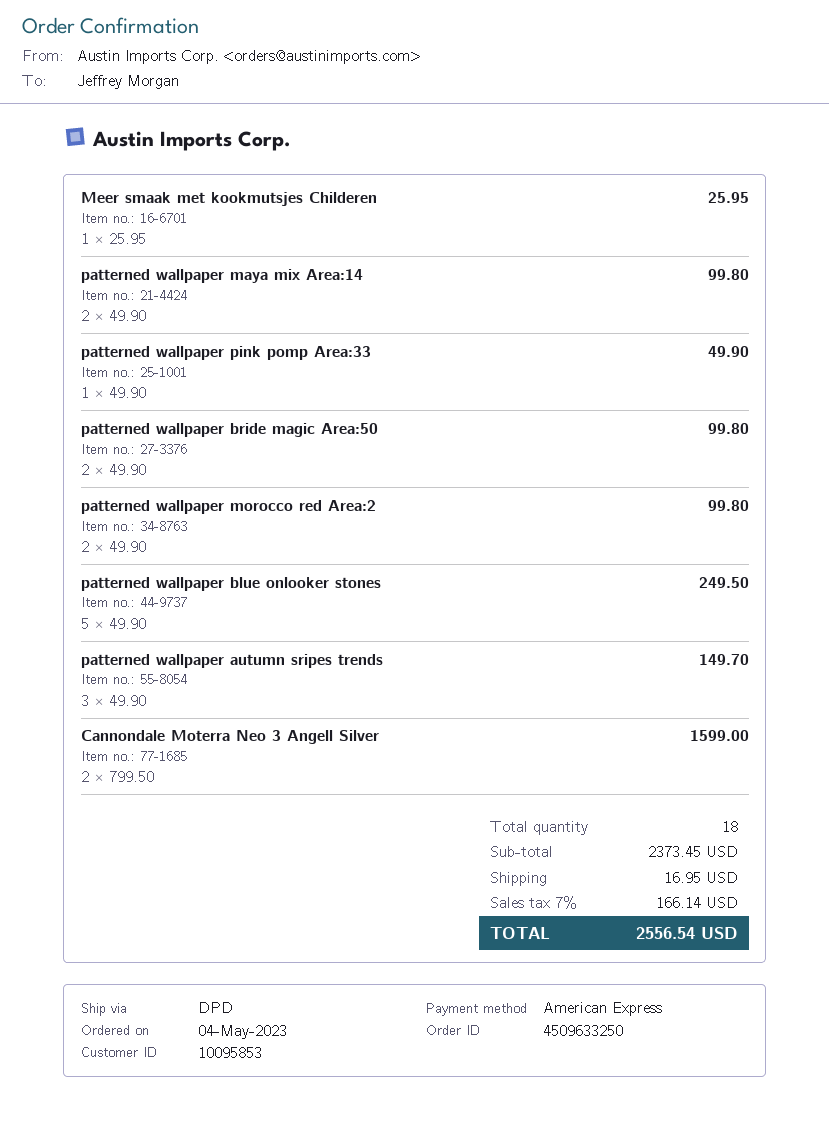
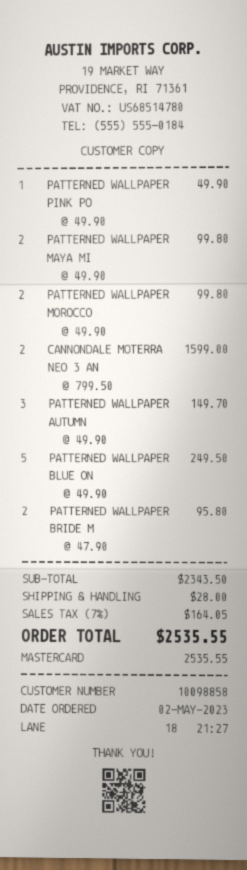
order date: 2023-05-04 -> 2023-05-02
customer number: 10095853 -> 10098858
payment method: American Express -> Mastercard
Meer smaak met kookmutsjes Childeren: 1 x 25.95 = 25.95 -> none
patterned wallpaper bride magic Area:50: 2 x 49.90 = 99.80 -> 2 x 47.90 = 95.80
subtotal: 2373.45 -> 2343.50
shipping: 16.95 -> 28.00
tax: 7% = 166.14 -> 7% = 164.05
total: 2556.54 -> 2535.55

